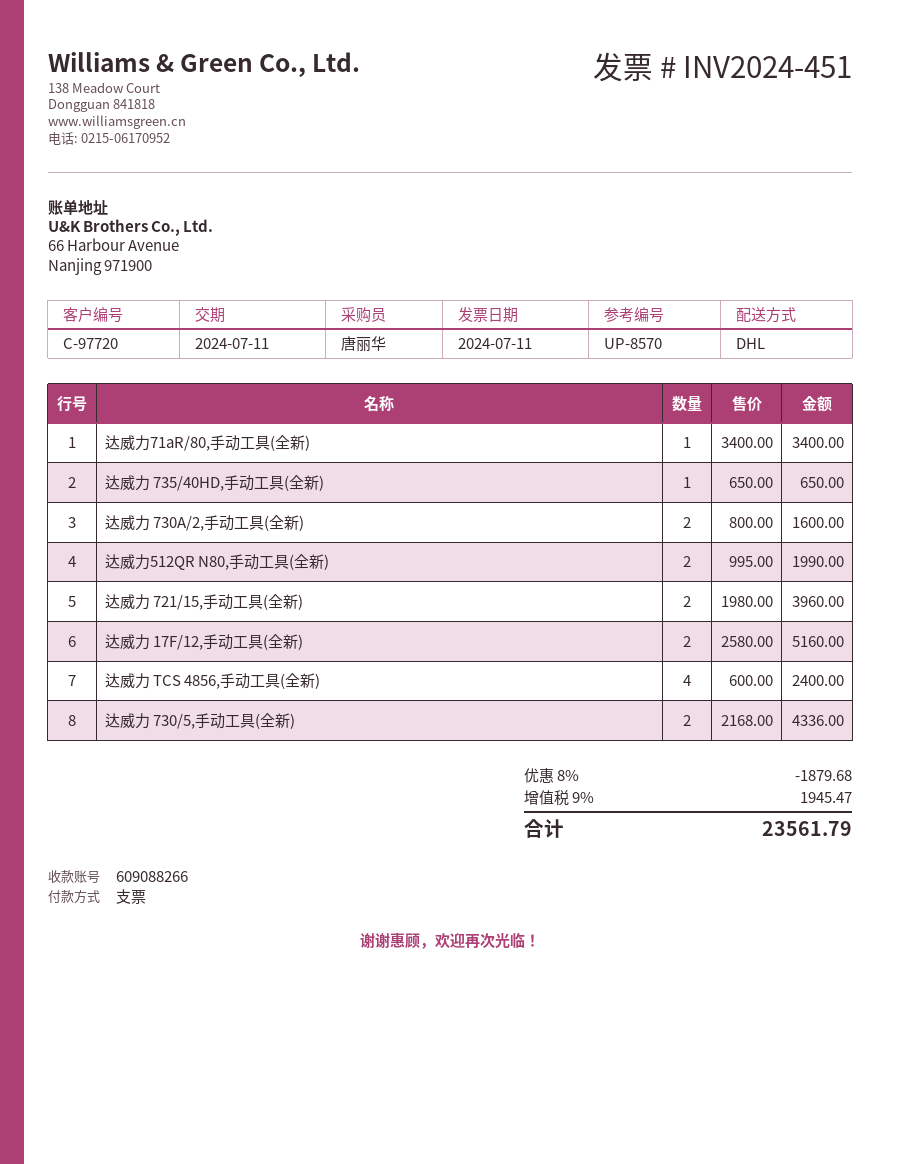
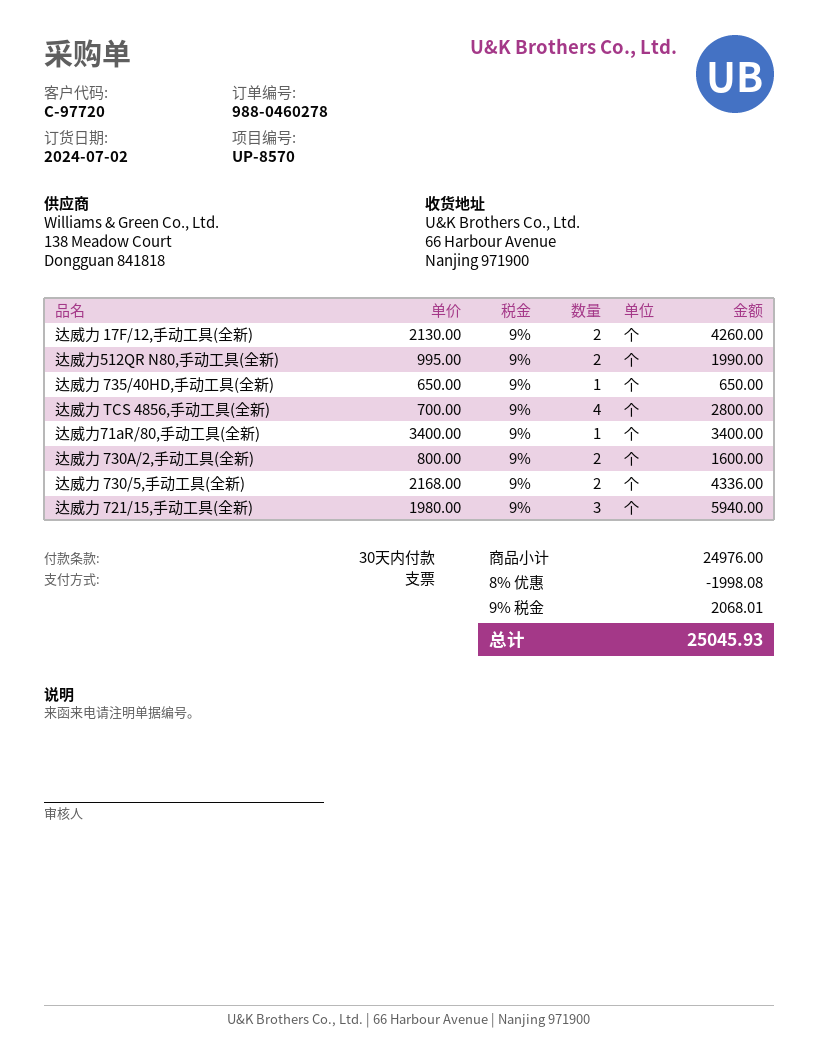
达威力 721/15,手动工具(全新): 2 x 1980.00 = 3960.00 -> 3 x 1980.00 = 5940.00
达威力 17F/12,手动工具(全新): 2 x 2580.00 = 5160.00 -> 2 x 2130.00 = 4260.00
达威力 TCS 4856,手动工具(全新): 4 x 600.00 = 2400.00 -> 4 x 700.00 = 2800.00
discount: 8% = 1879.68 -> 8% = 1998.08
tax: 9% = 1945.47 -> 9% = 2068.01
total: 23561.79 -> 25045.93

